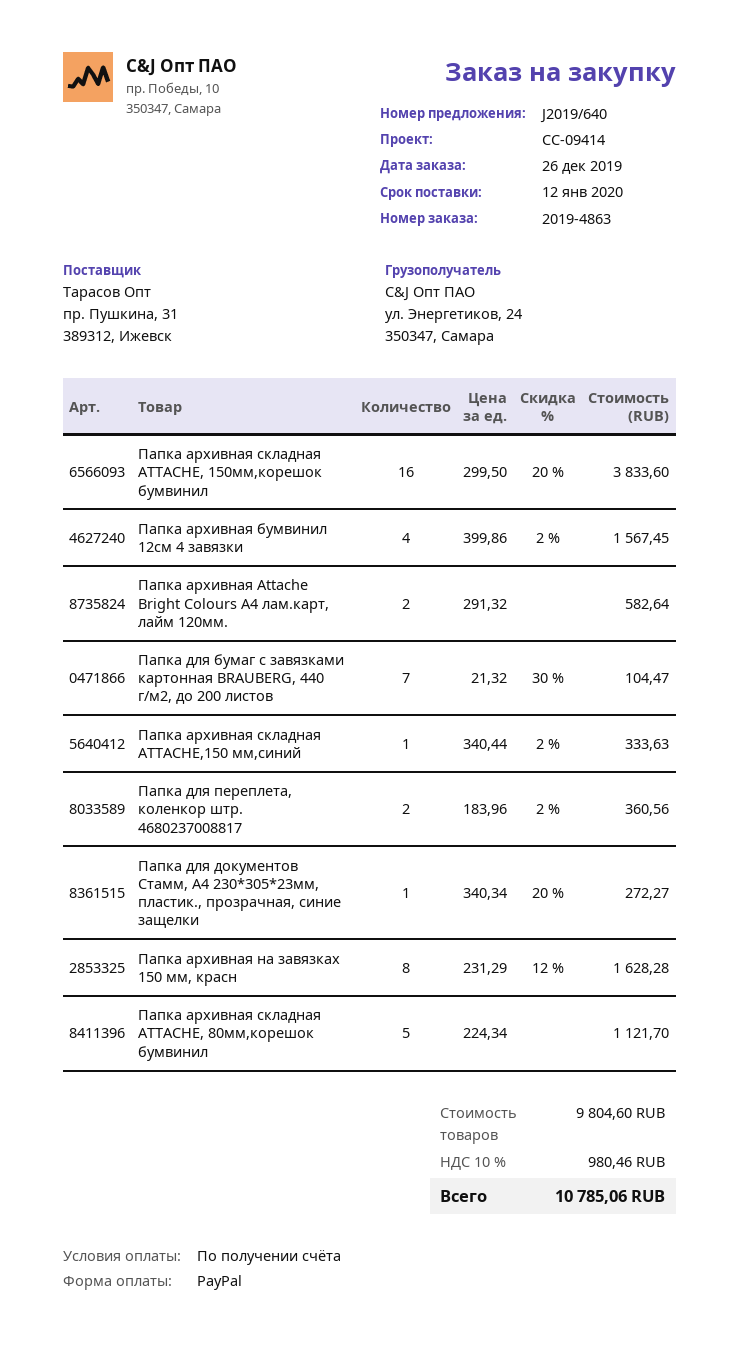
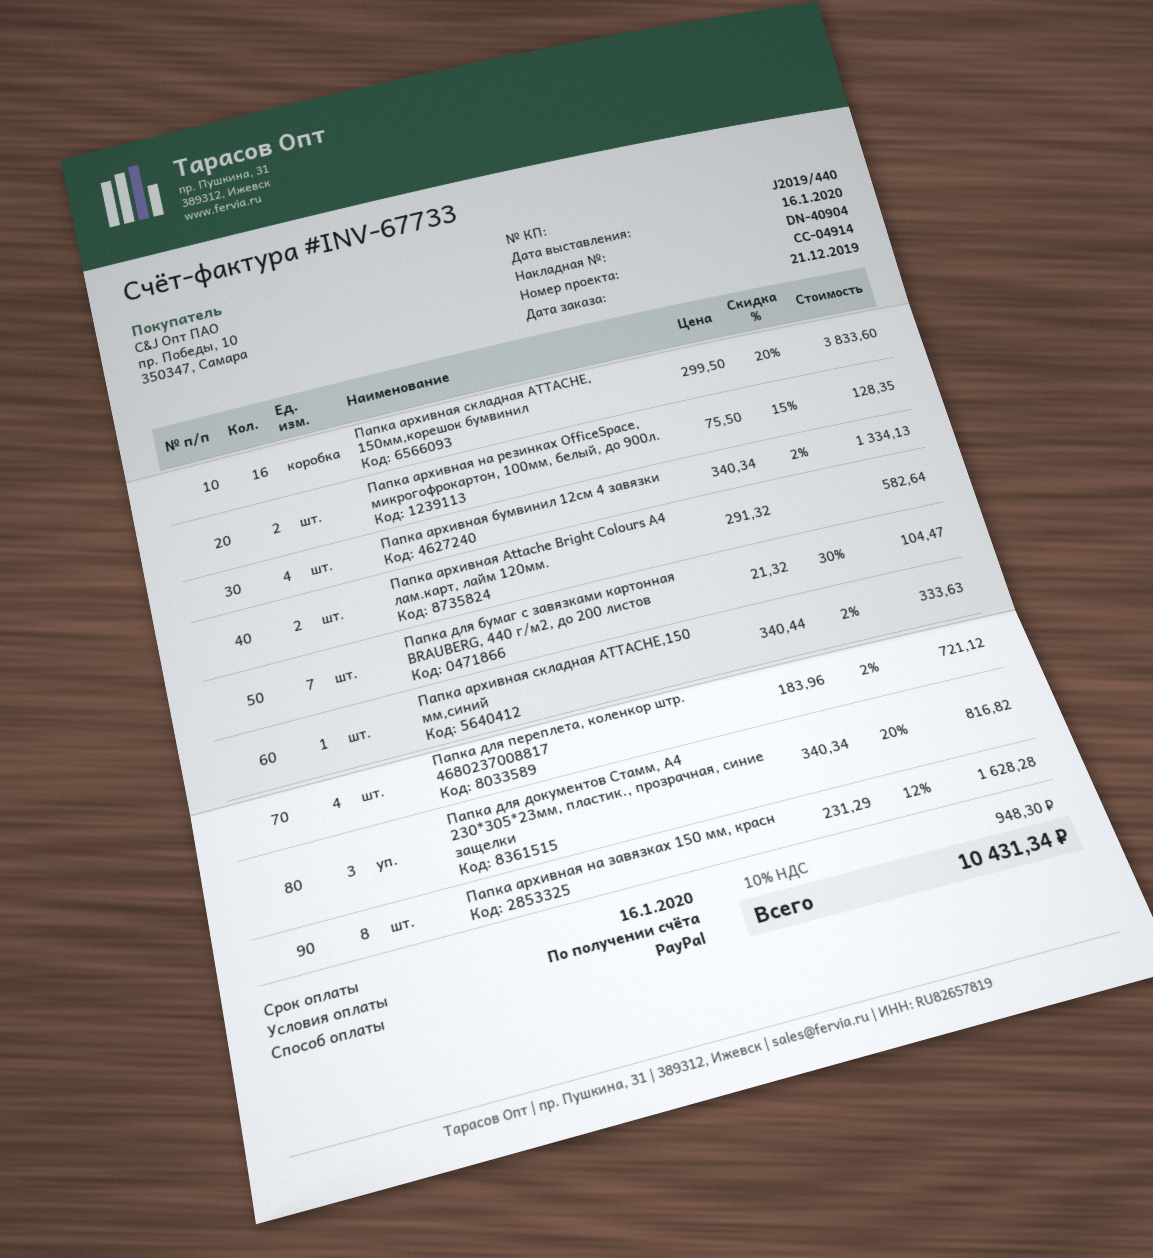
quote number: J2019/640 -> J2019/440
order date: 2019-12-26 -> 2019-12-21
reference: CC-09414 -> CC-04914
Папка архивная бумвинил 12см 4 завязки: 4 x 399.86 - 2% = 1567.45 -> 4 x 340.34 - 2% = 1334.13
Папка для переплета, коленкор штр. 4680237008817: 2 x 183.96 - 2% = 360.56 -> 4 x 183.96 - 2% = 721.12
Папка для документов Стамм, А4 230*305*23мм, пластик., прозрачная, синие защелки: 1 x 340.34 - 20% = 272.27 -> 3 x 340.34 - 20% = 816.82
Папка архивная складная ATTACHE, 80мм,корешок бумвинил: 5 x 224.34 = 1121.70 -> none
Папка архивная на резинках OfficeSpace, микрогофрокартон, 100мм, белый, до 900л.: none -> 2 x 75.50 - 15% = 128.35
tax: 10% = 980.46 -> 10% = 948.30
total: 10785.06 -> 10431.34

